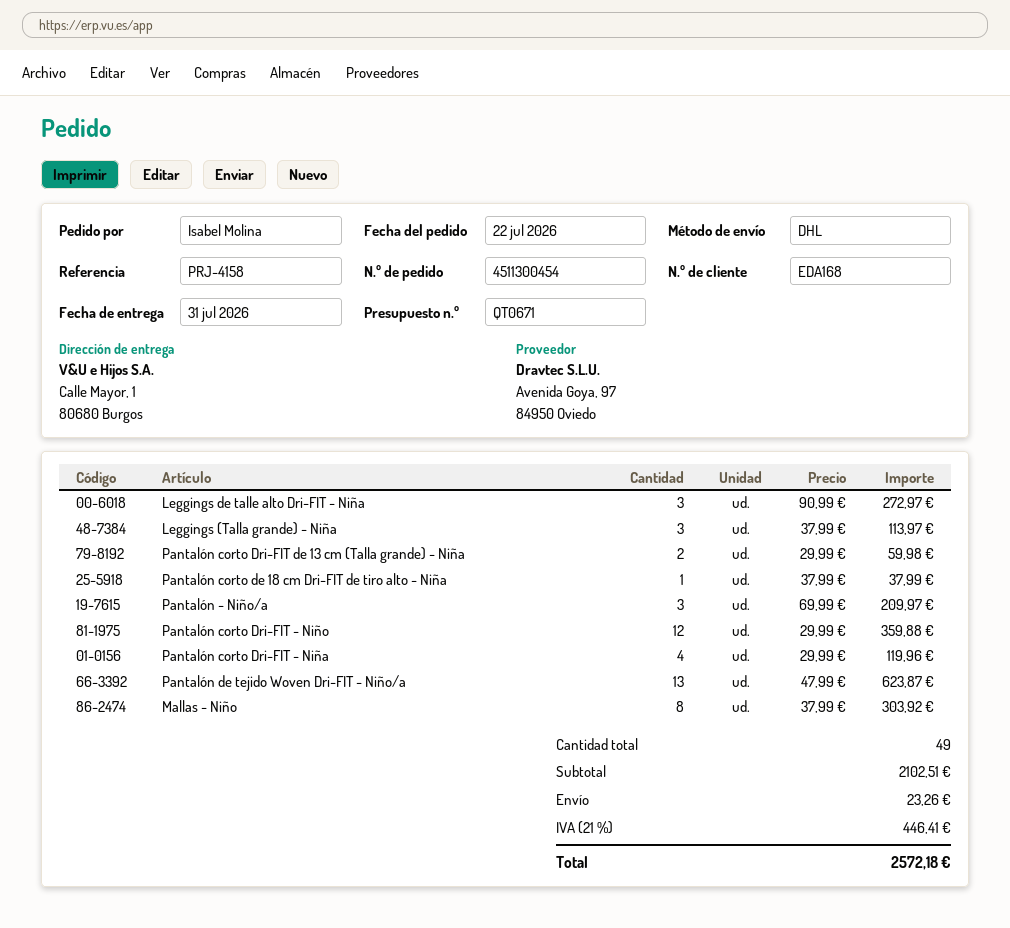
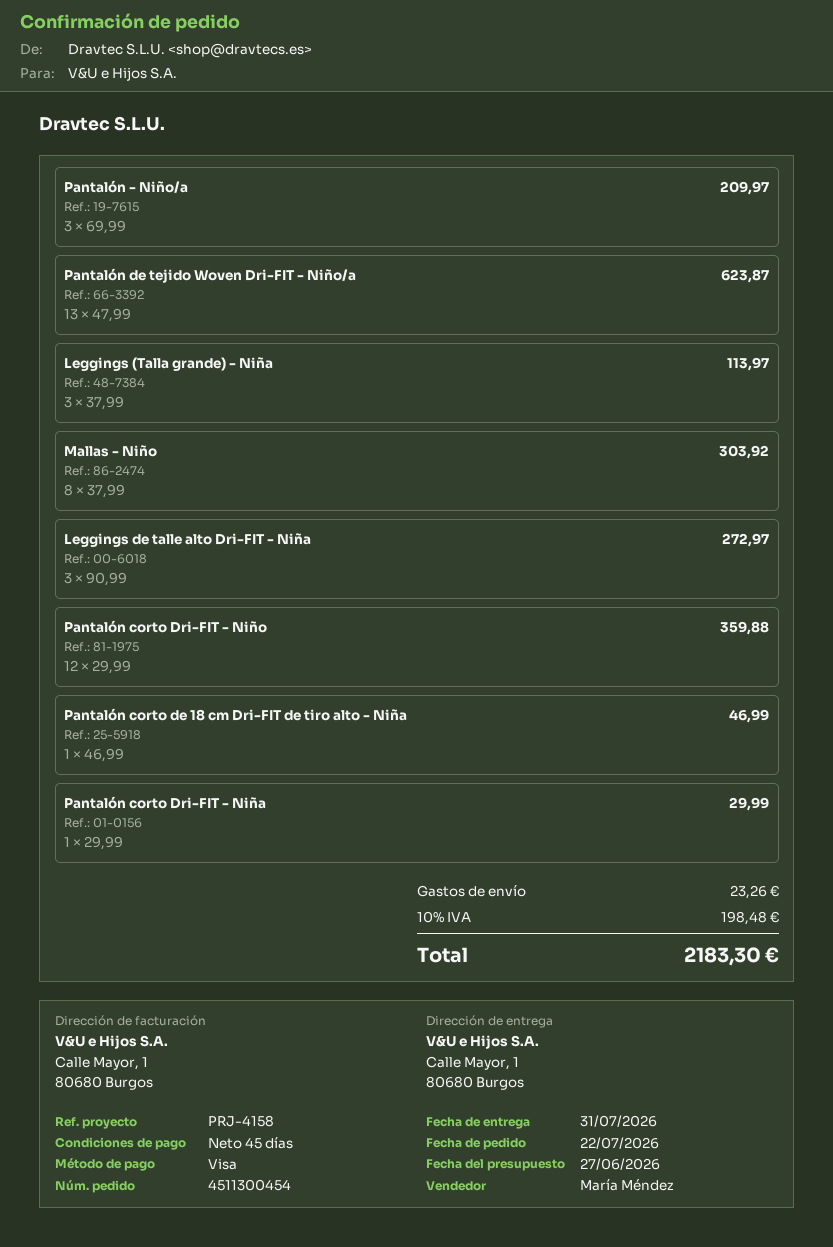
Pantalón corto Dri-FIT de 13 cm (Talla grande) - Niña: 2 x 29.99 = 59.98 -> none
Pantalón corto de 18 cm Dri-FIT de tiro alto - Niña: 1 x 37.99 = 37.99 -> 1 x 46.99 = 46.99
Pantalón corto Dri-FIT - Niña: 4 x 29.99 = 119.96 -> 1 x 29.99 = 29.99
tax: 21% = 446.41 -> 10% = 198.48
total: 2572.18 -> 2183.30

